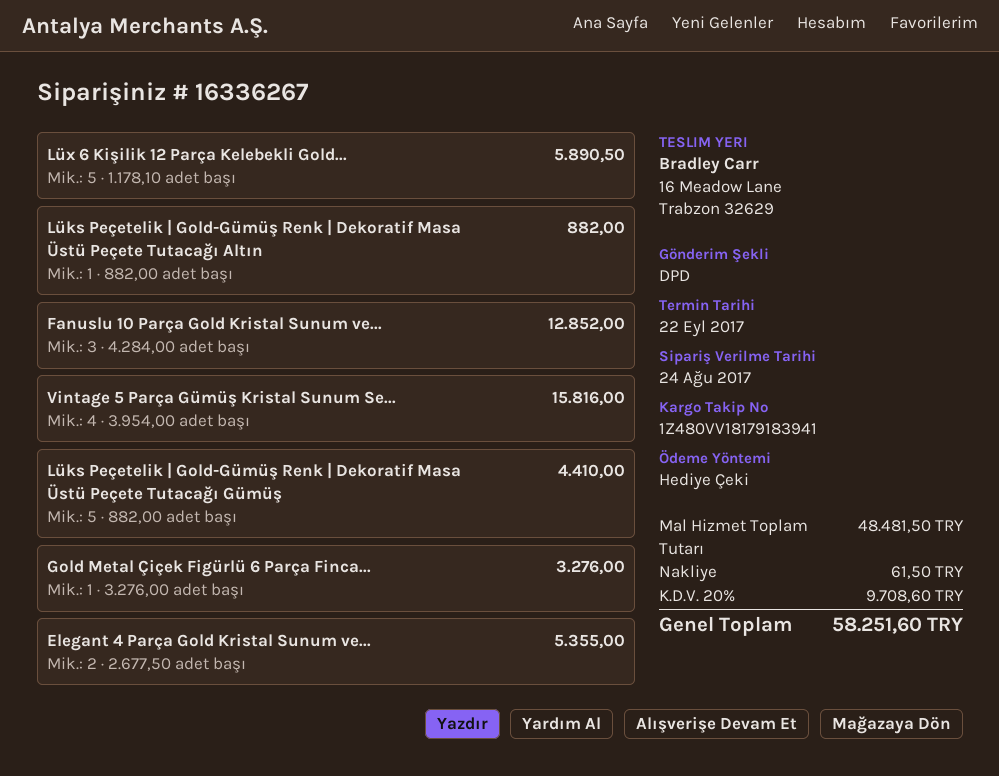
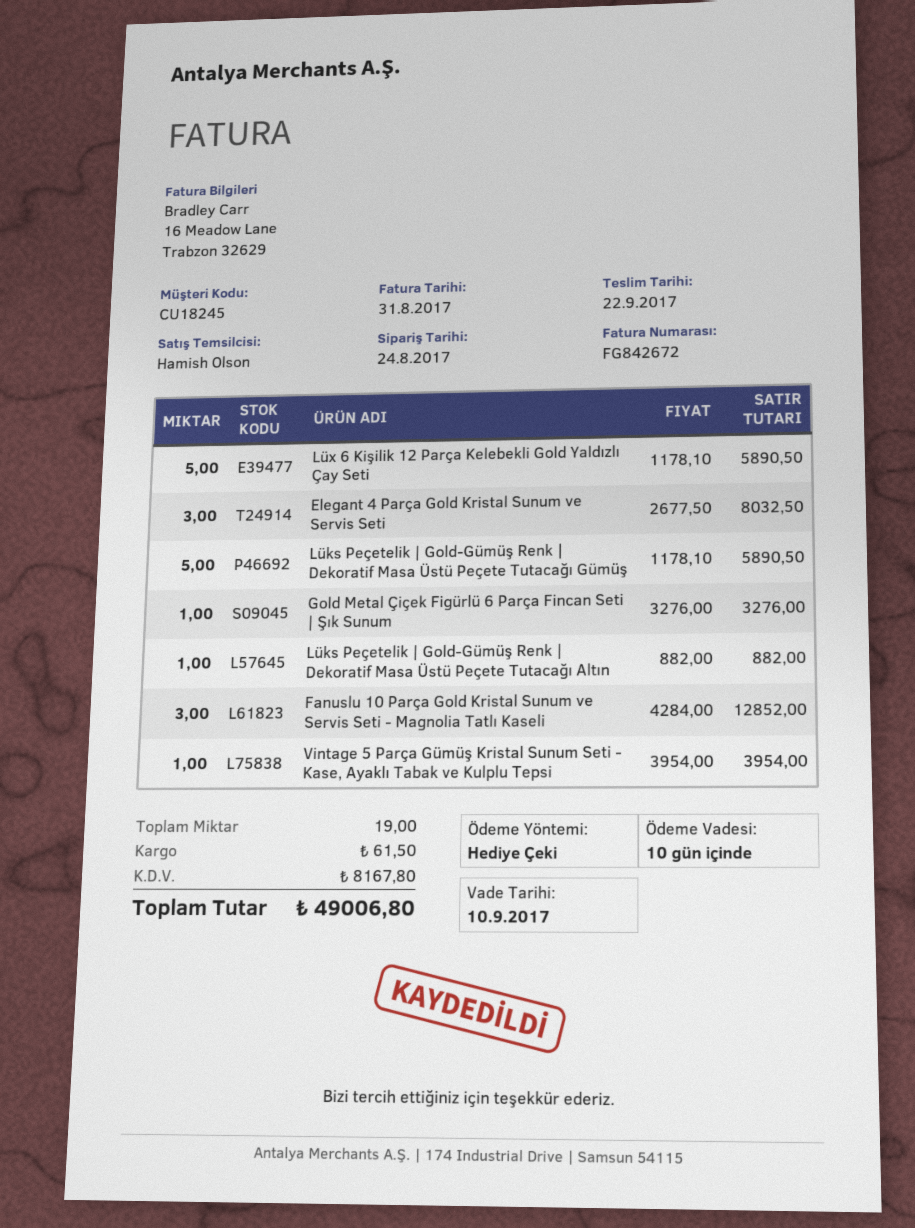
Vintage 5 Parça Gümüş Kristal Sunum Se...: 4 x 3954.00 = 15816.00 -> 1 x 3954.00 = 3954.00
Lüks Peçetelik | Gold-Gümüş Renk | Dekoratif Masa Üstü Peçete Tutacağı Gümüş: 5 x 882.00 = 4410.00 -> 5 x 1178.10 = 5890.50
Elegant 4 Parça Gold Kristal Sunum ve...: 2 x 2677.50 = 5355.00 -> 3 x 2677.50 = 8032.50
tax: 9708.60 -> 8167.80
total: 58251.60 -> 49006.80

